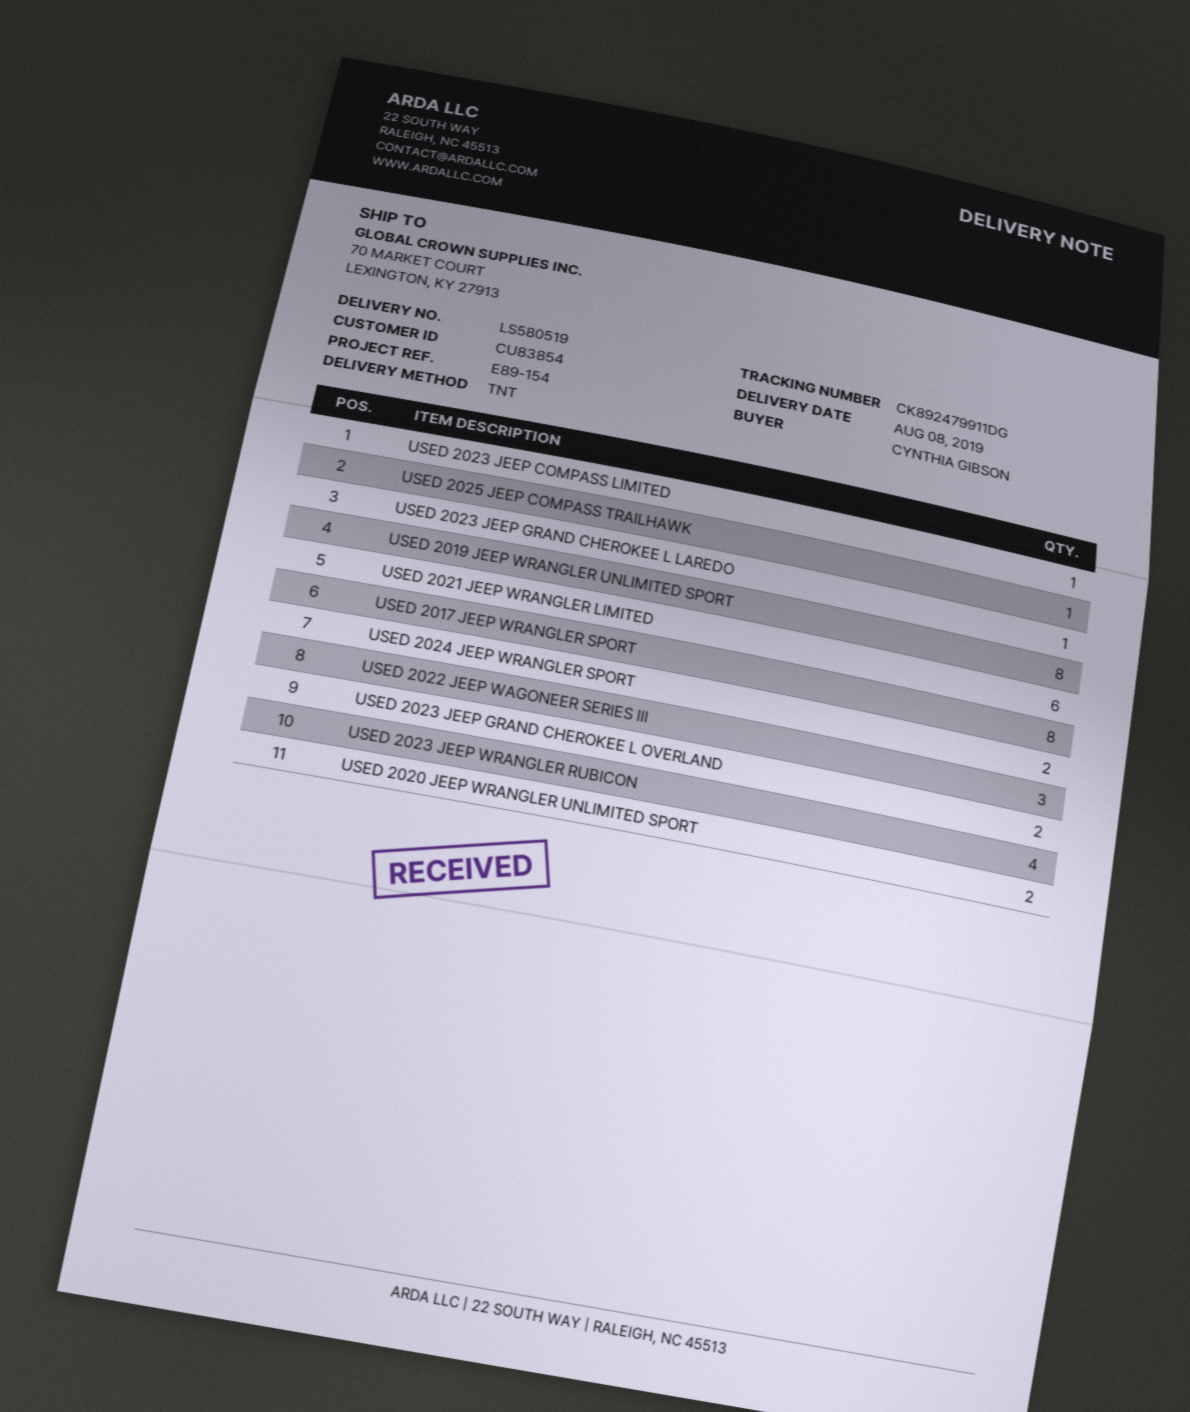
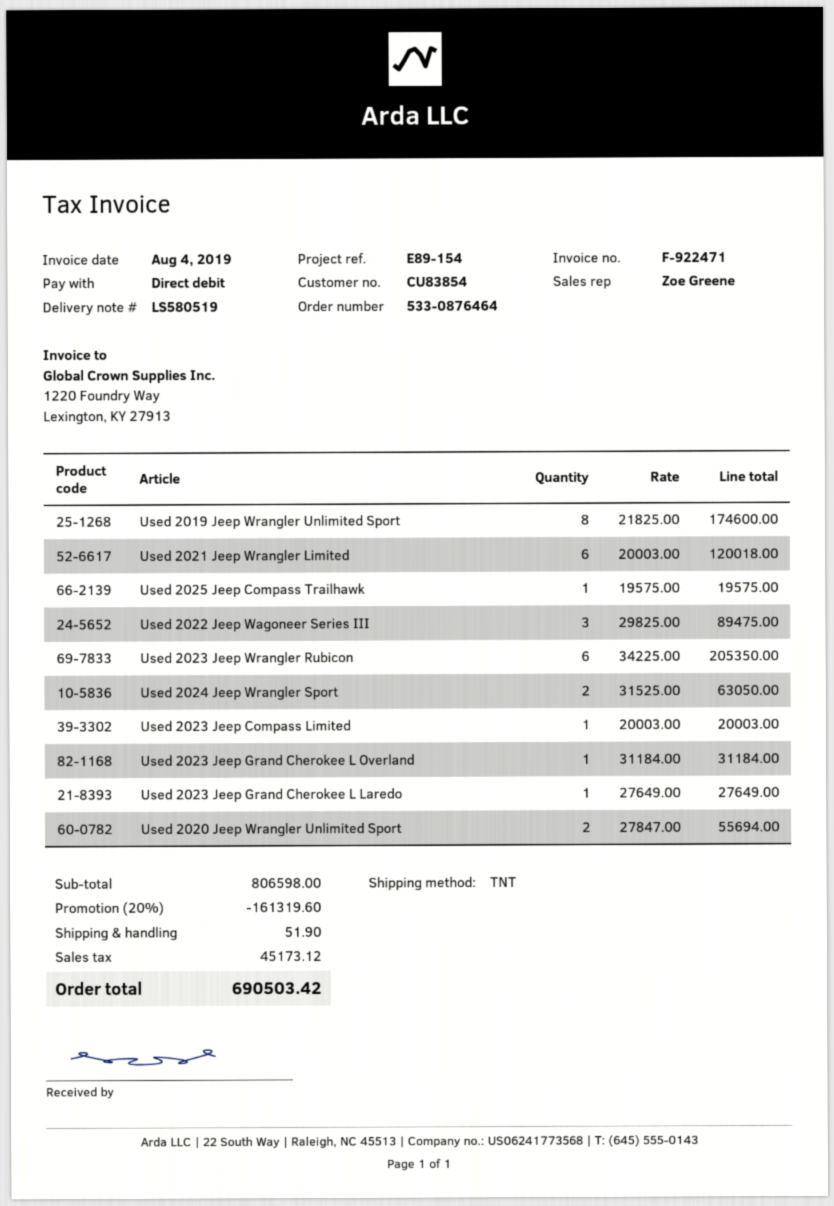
USED 2017 JEEP WRANGLER SPORT: 8 -> none
USED 2023 JEEP GRAND CHEROKEE L OVERLAND: 2 -> 1
USED 2023 JEEP WRANGLER RUBICON: 4 -> 6

